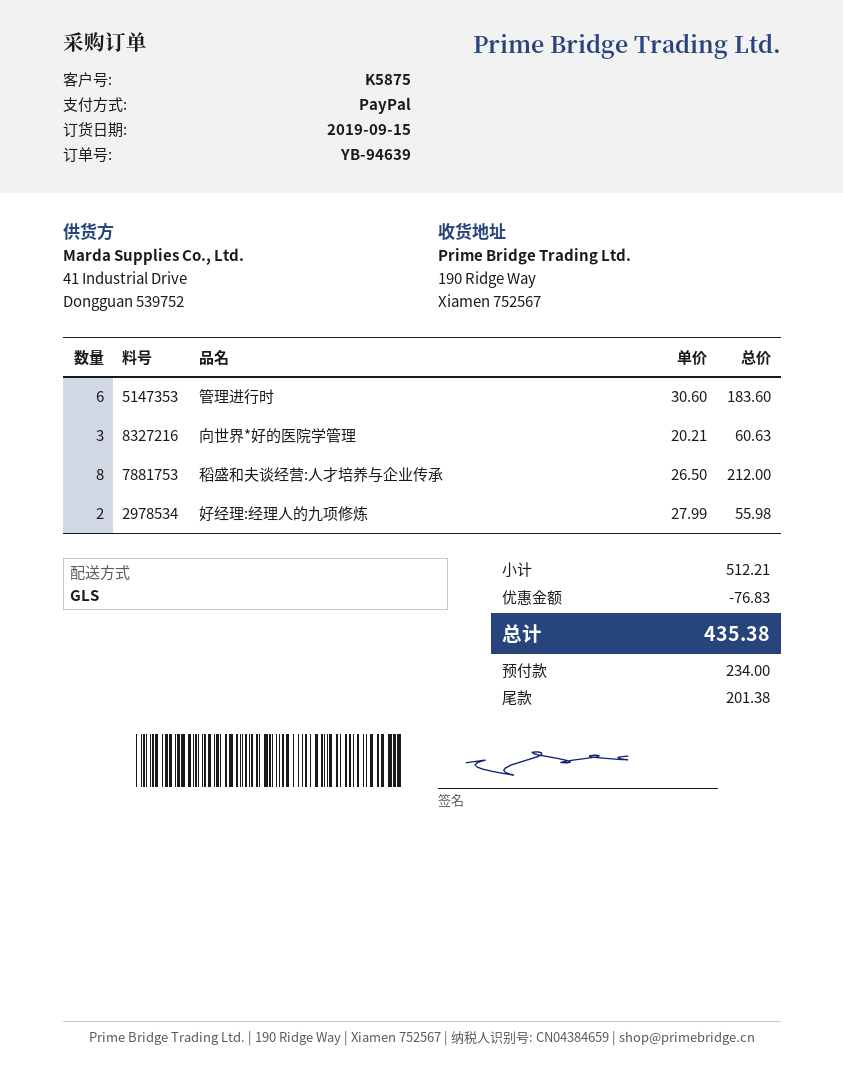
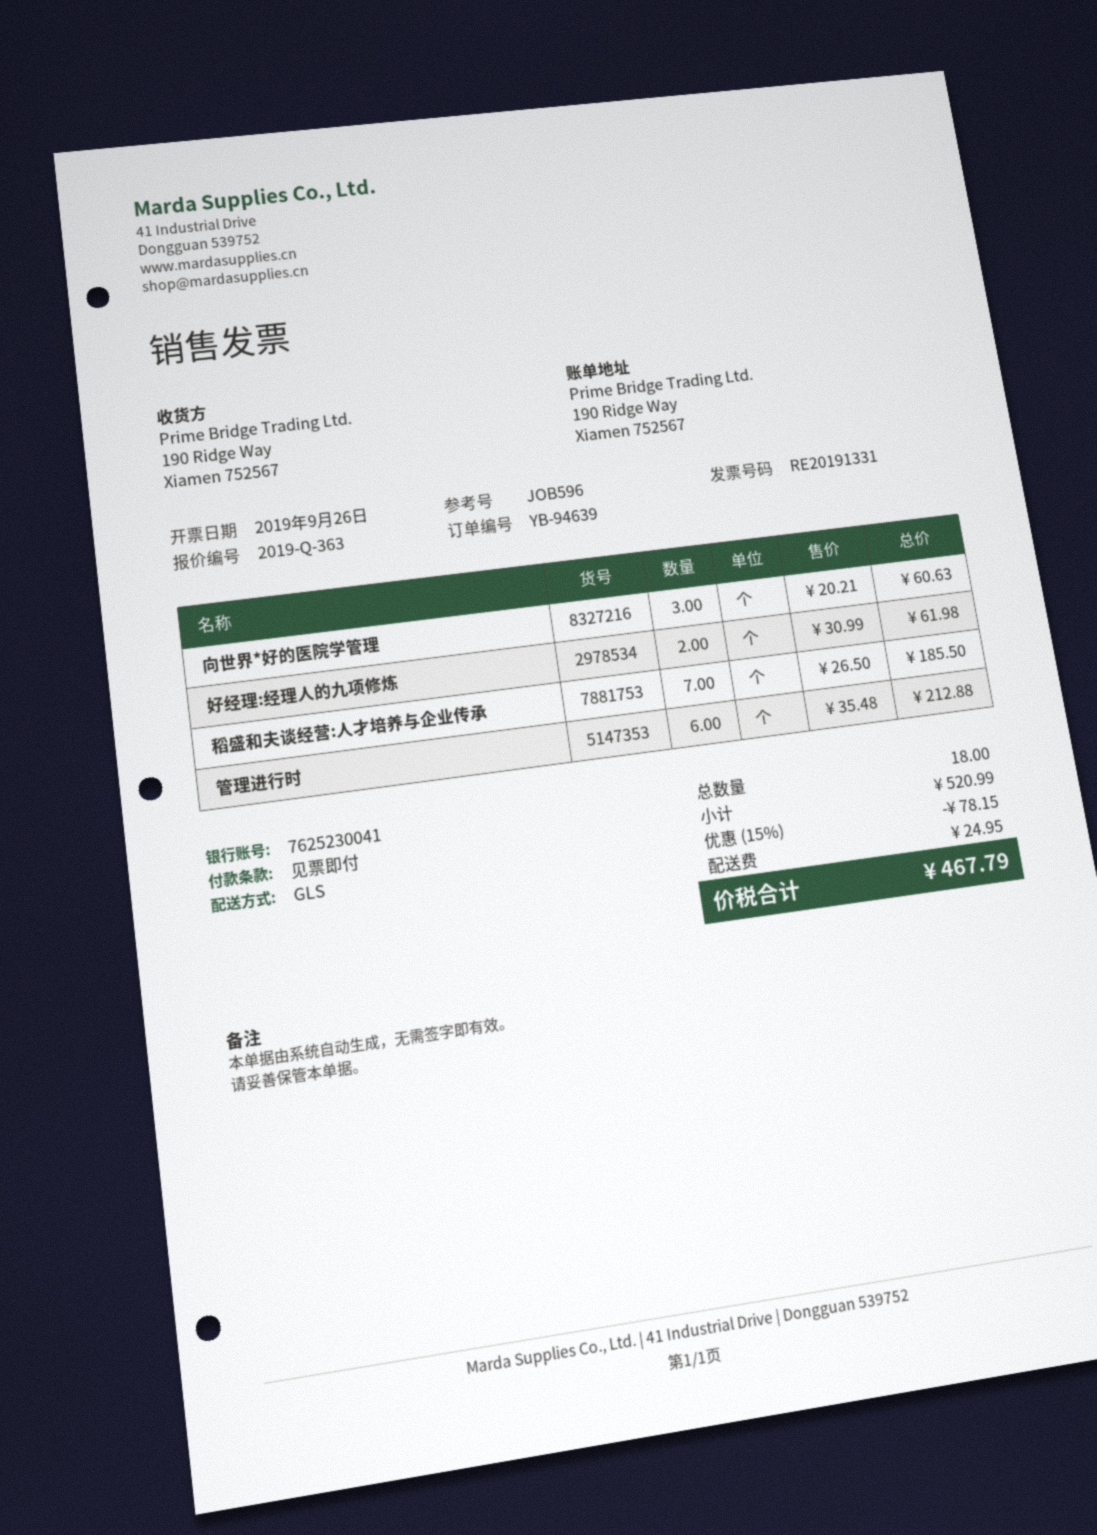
管理进行时: 6 x 30.60 = 183.60 -> 6 x 35.48 = 212.88
稻盛和夫谈经营:人才培养与企业传承: 8 x 26.50 = 212.00 -> 7 x 26.50 = 185.50
好经理:经理人的九项修炼: 2 x 27.99 = 55.98 -> 2 x 30.99 = 61.98
subtotal: 512.21 -> 520.99
discount: 76.83 -> 78.15
shipping: none -> 24.95
total: 435.38 -> 467.79

